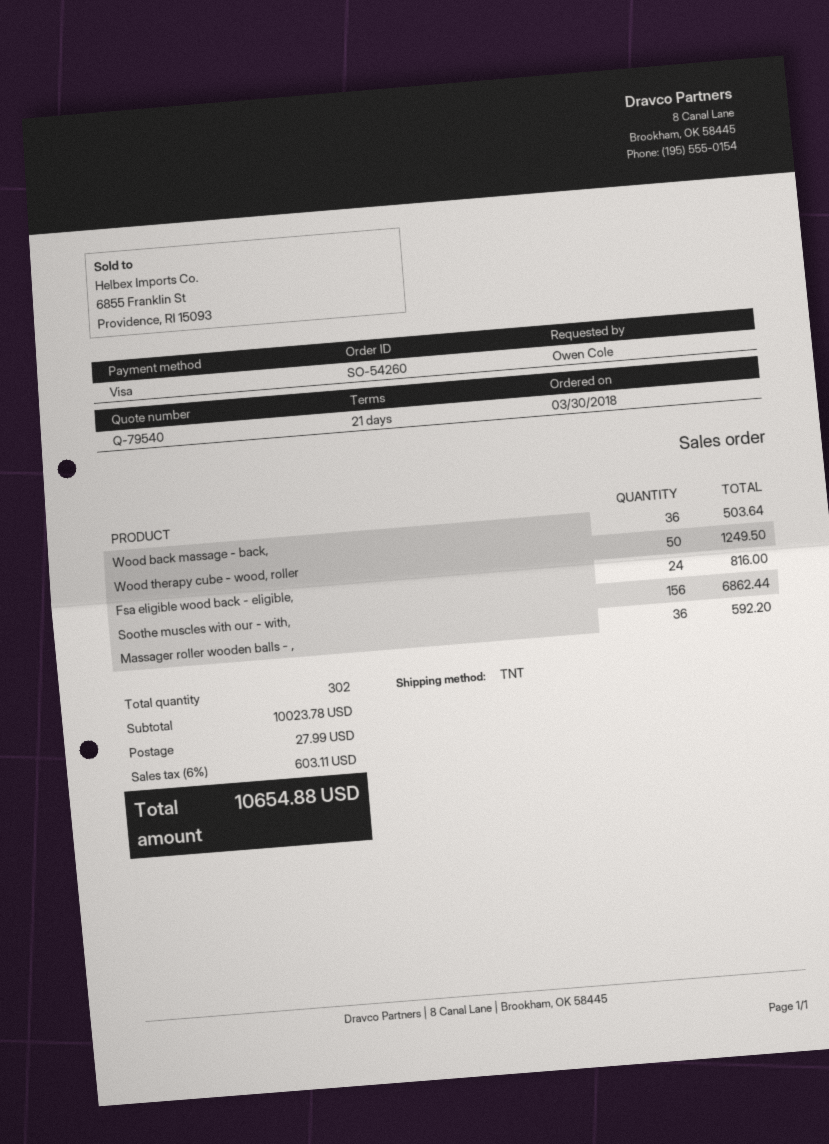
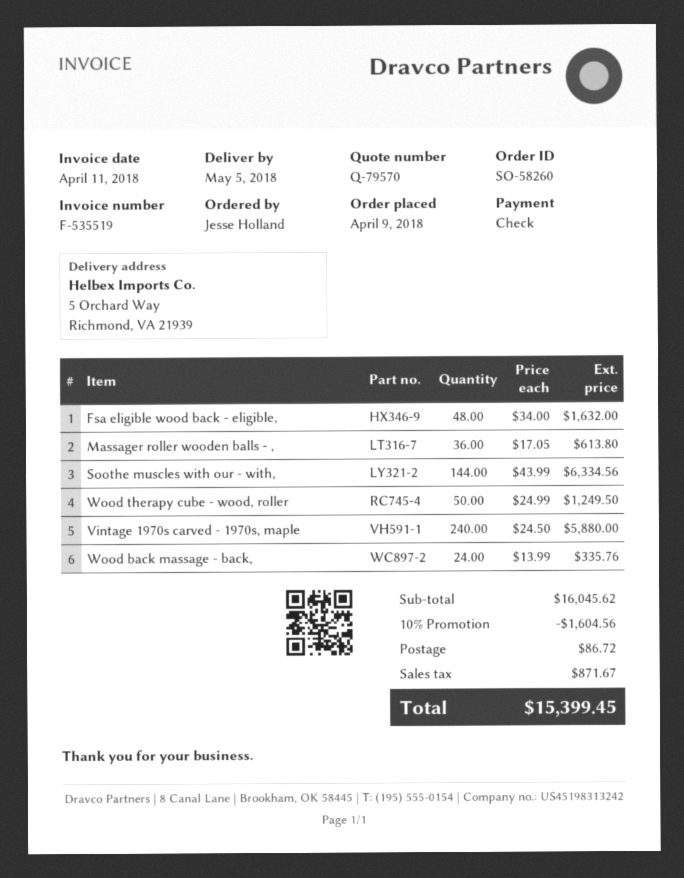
quote number: Q-79540 -> Q-79570
order number: SO-54260 -> SO-58260
order date: 2018-03-30 -> 2018-04-09
ordered by: Owen Cole -> Jesse Holland
payment method: Visa -> cheque
Wood back massage - back,: 36 for 503.64 -> 24 for 335.76
Fsa eligible wood back - eligible,: 24 for 816.00 -> 48 for 1632.00
Soothe muscles with our - with,: 156 for 6862.44 -> 144 for 6334.56
Massager roller wooden balls - ,: 36 for 592.20 -> 36 for 613.80
Vintage 1970s carved - 1970s, maple: none -> 240 for 5880.00
subtotal: 10023.78 -> 16045.62
discount: none -> 10% = 1604.56
shipping: 27.99 -> 86.72
tax: 603.11 -> 871.67
total: 10654.88 -> 15399.45

